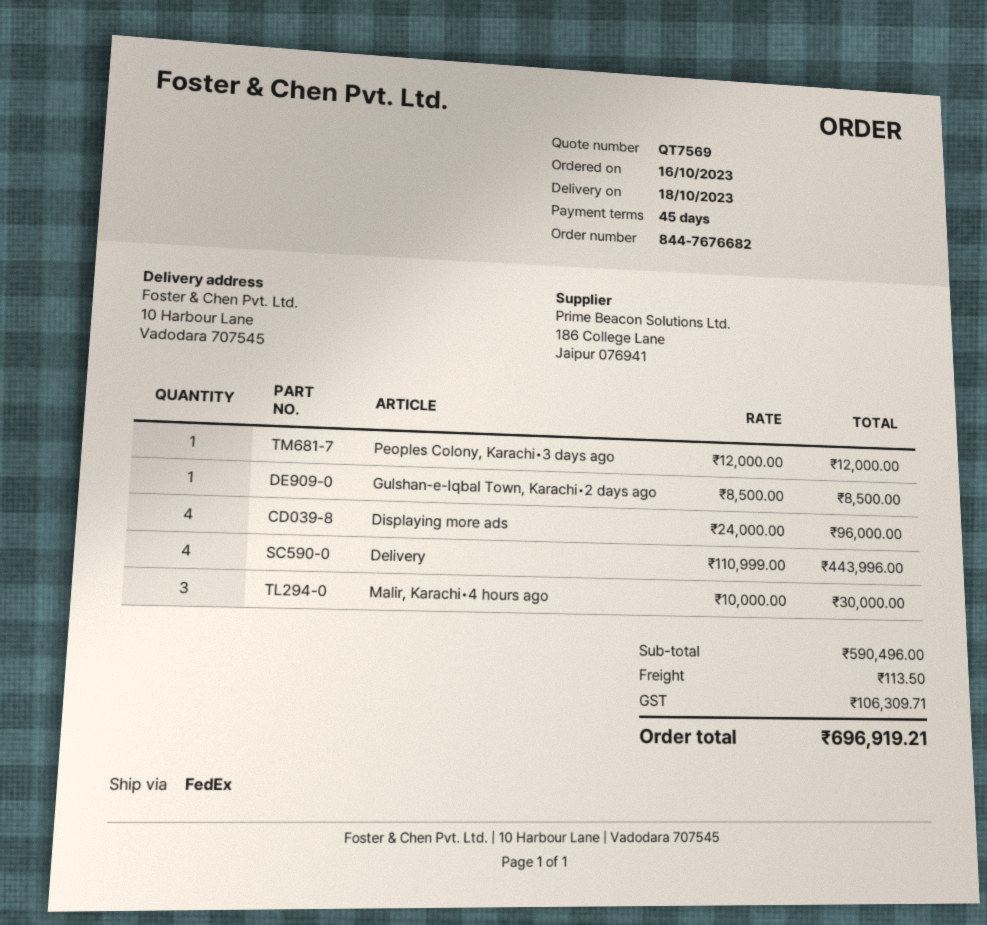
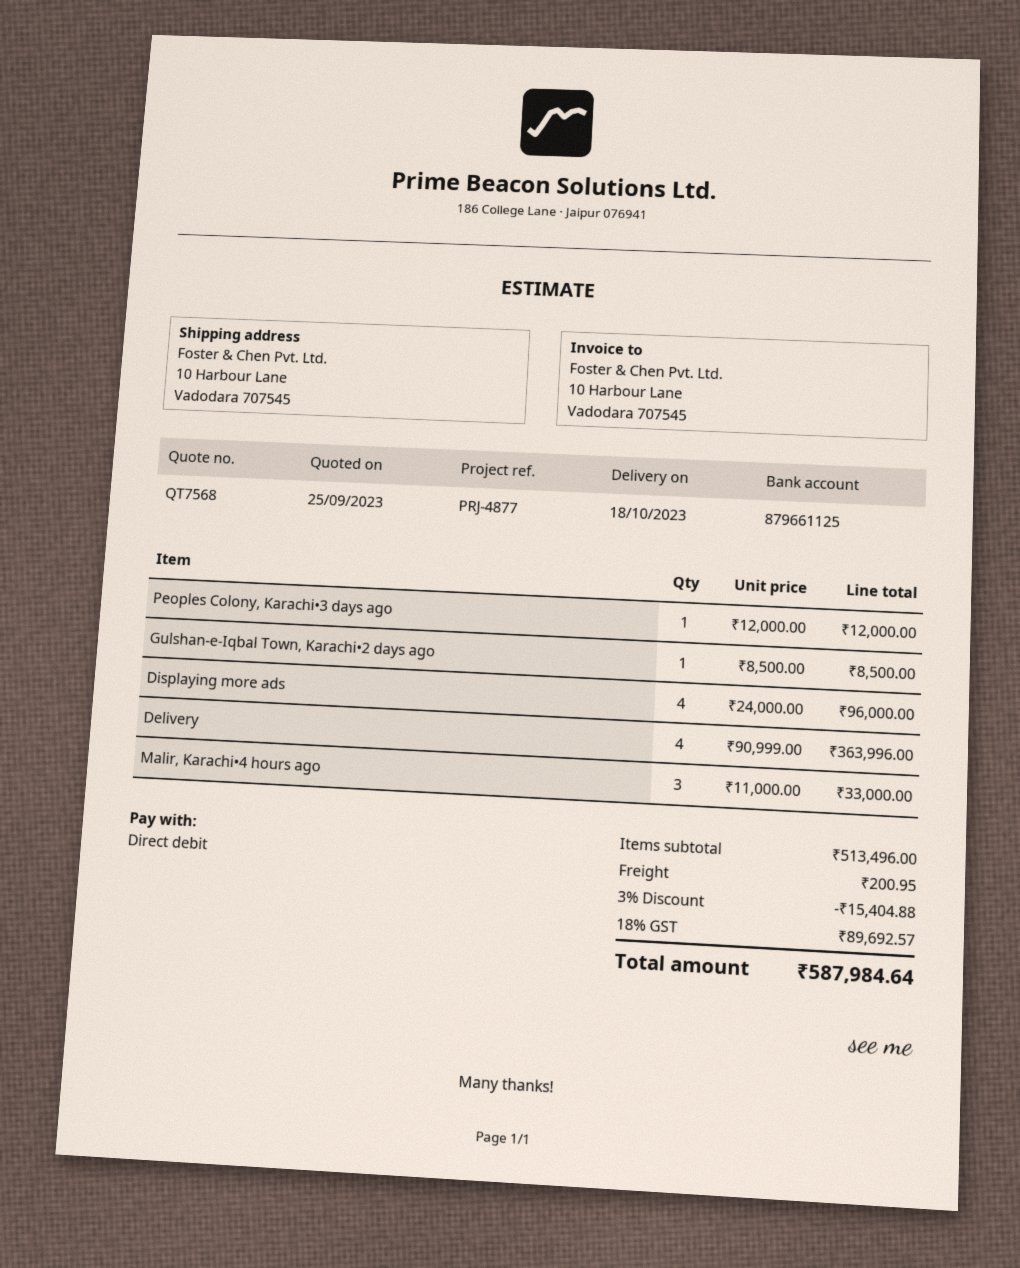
quote number: QT7569 -> QT7568
Delivery: 4 x 110999.00 = 443996.00 -> 4 x 90999.00 = 363996.00
Malir, Karachi•4 hours ago: 3 x 10000.00 = 30000.00 -> 3 x 11000.00 = 33000.00
subtotal: 590496.00 -> 513496.00
discount: none -> 3% = 15404.88
shipping: 113.50 -> 200.95
tax: 106309.71 -> 89692.57
total: 696919.21 -> 587984.64

